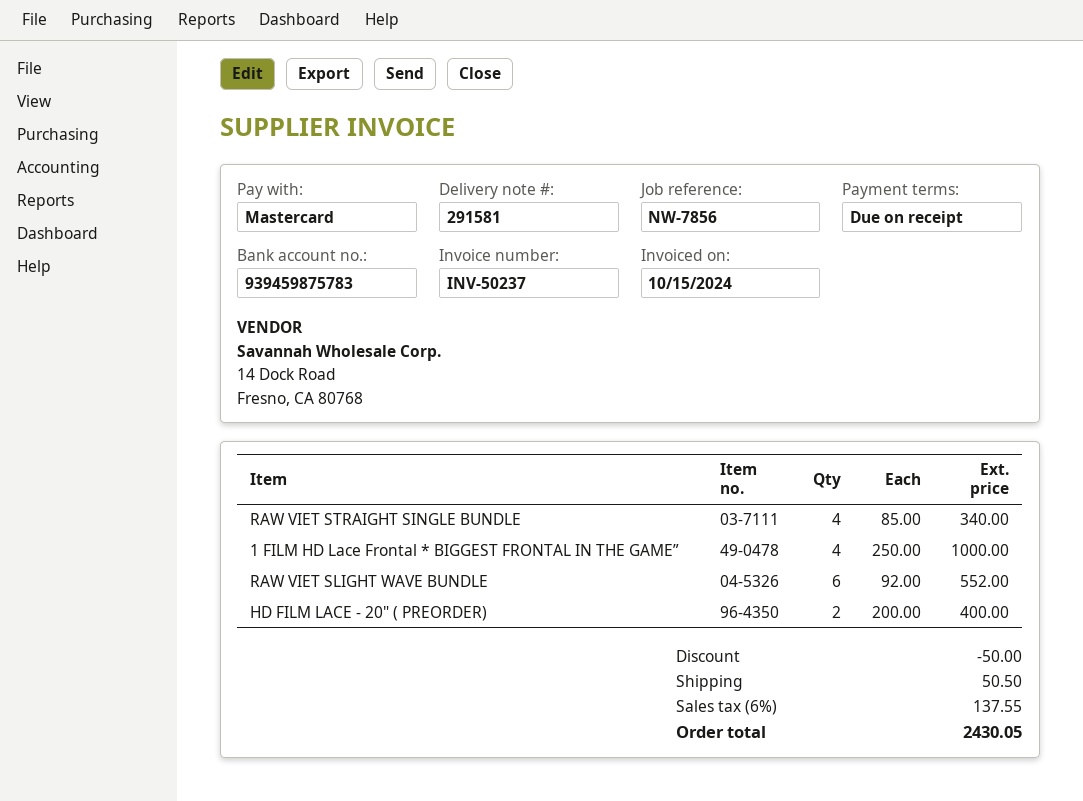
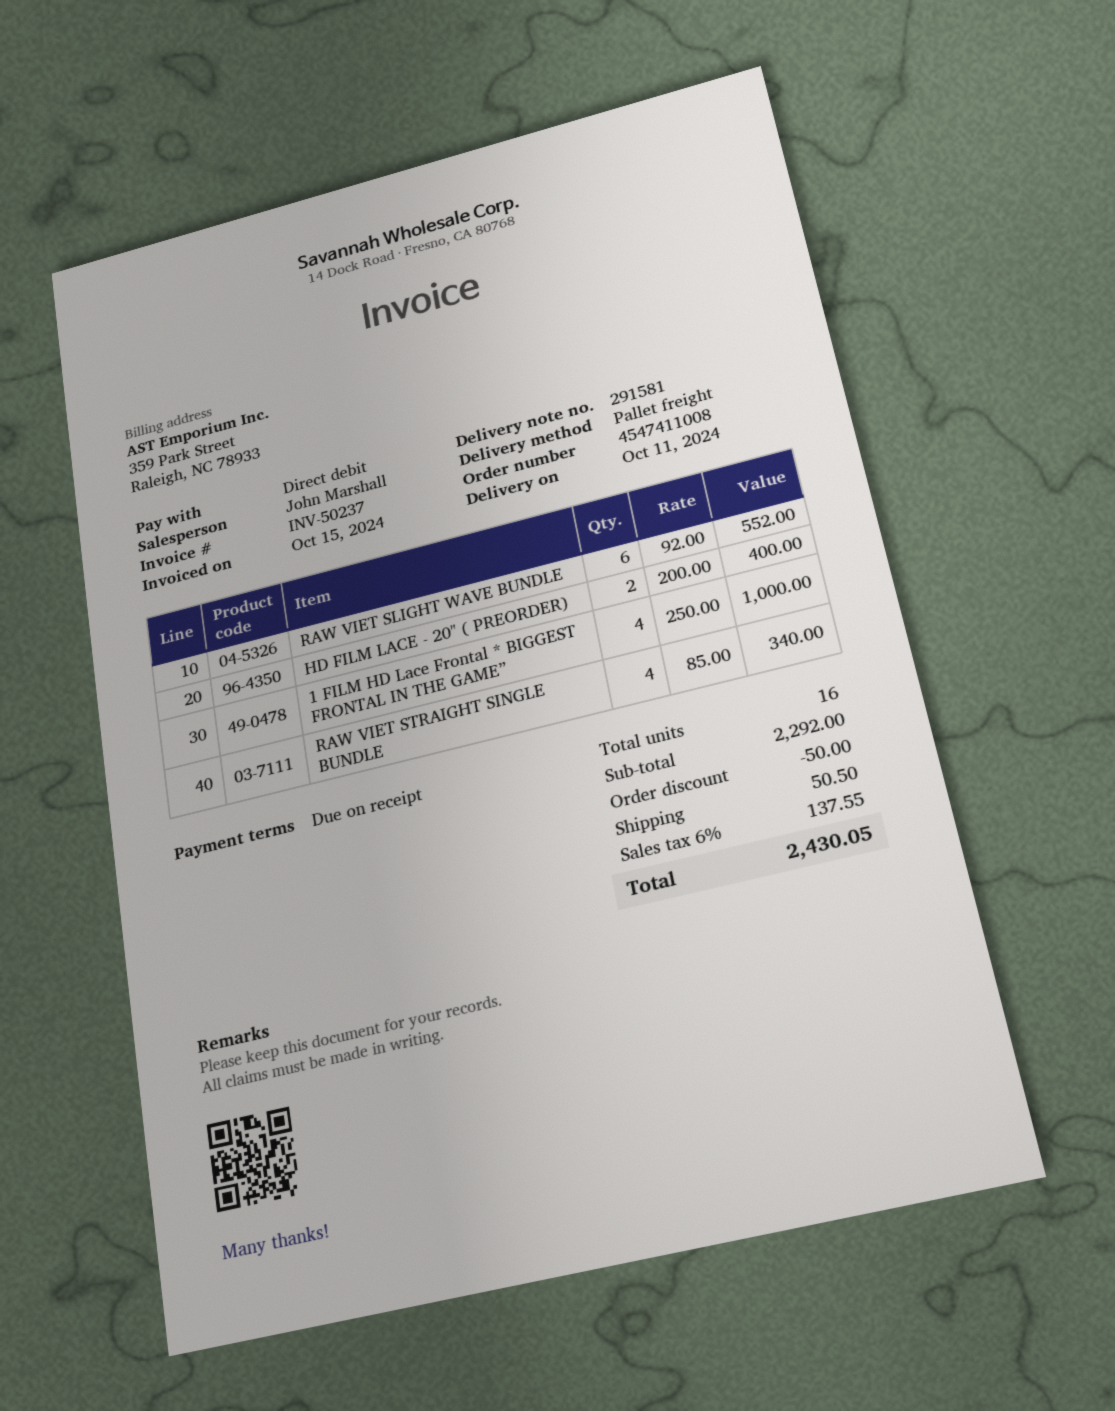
payment method: Mastercard -> direct debit

